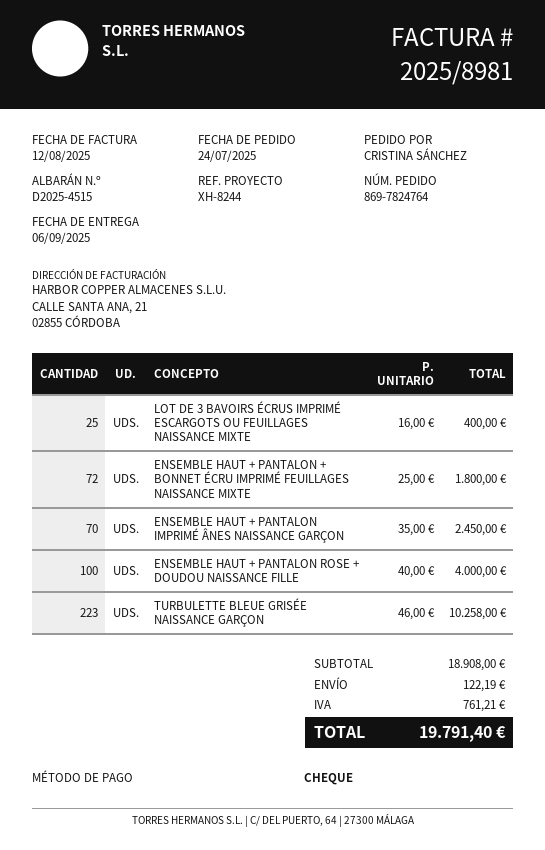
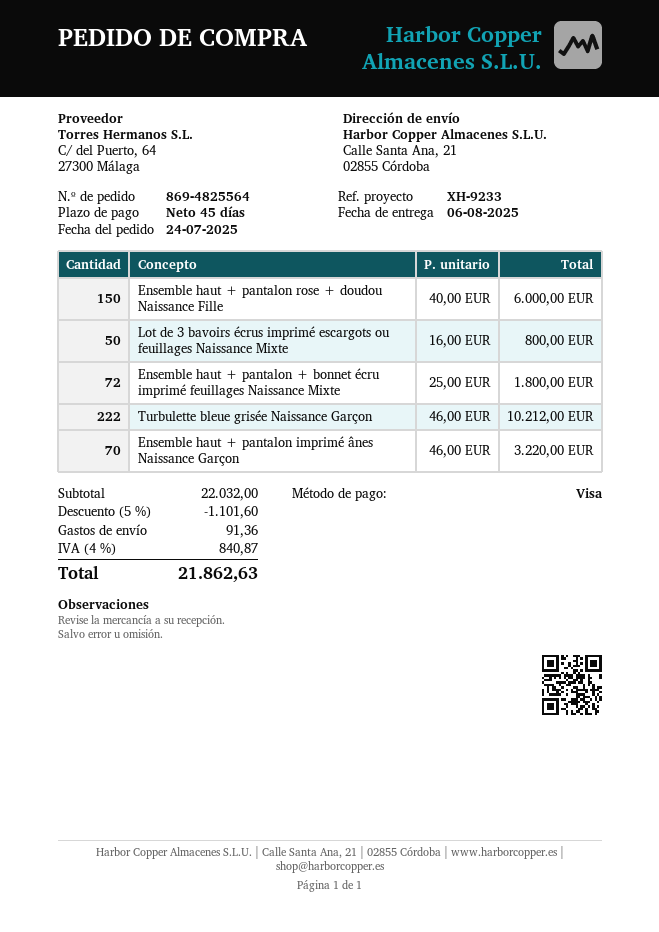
order number: 869-7824764 -> 869-4825564
delivery date: 2025-09-06 -> 2025-08-06
reference: XH-8244 -> XH-9233
payment method: cheque -> Visa
LOT DE 3 BAVOIRS ÉCRUS IMPRIMÉ ESCARGOTS OU FEUILLAGES NAISSANCE MIXTE: 25 x 16.00 = 400.00 -> 50 x 16.00 = 800.00
ENSEMBLE HAUT + PANTALON IMPRIMÉ ÂNES NAISSANCE GARÇON: 70 x 35.00 = 2450.00 -> 70 x 46.00 = 3220.00
ENSEMBLE HAUT + PANTALON ROSE + DOUDOU NAISSANCE FILLE: 100 x 40.00 = 4000.00 -> 150 x 40.00 = 6000.00
TURBULETTE BLEUE GRISÉE NAISSANCE GARÇON: 223 x 46.00 = 10258.00 -> 222 x 46.00 = 10212.00
subtotal: 18908.00 -> 22032.00
discount: none -> 5% = 1101.60
shipping: 122.19 -> 91.36
tax: 761.21 -> 840.87
total: 19791.40 -> 21862.63

